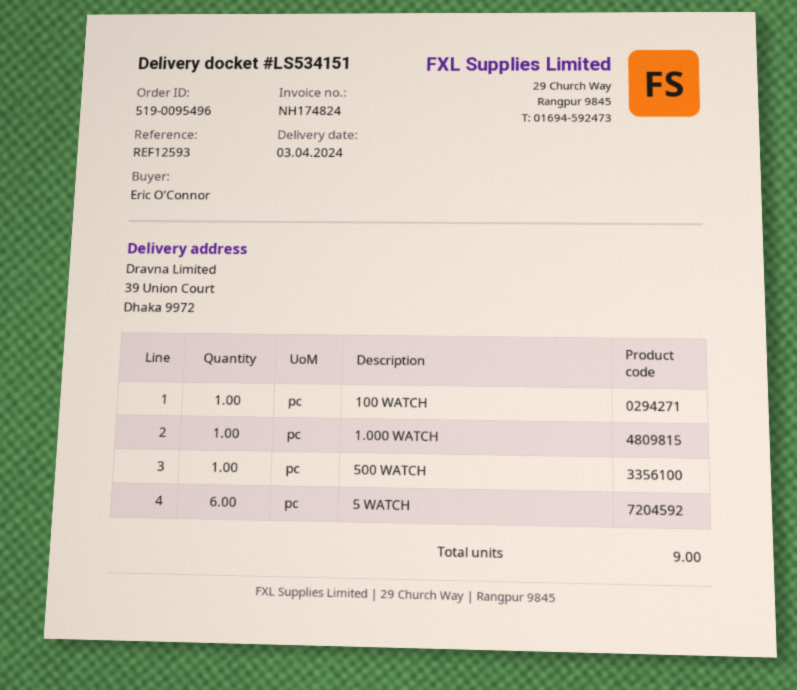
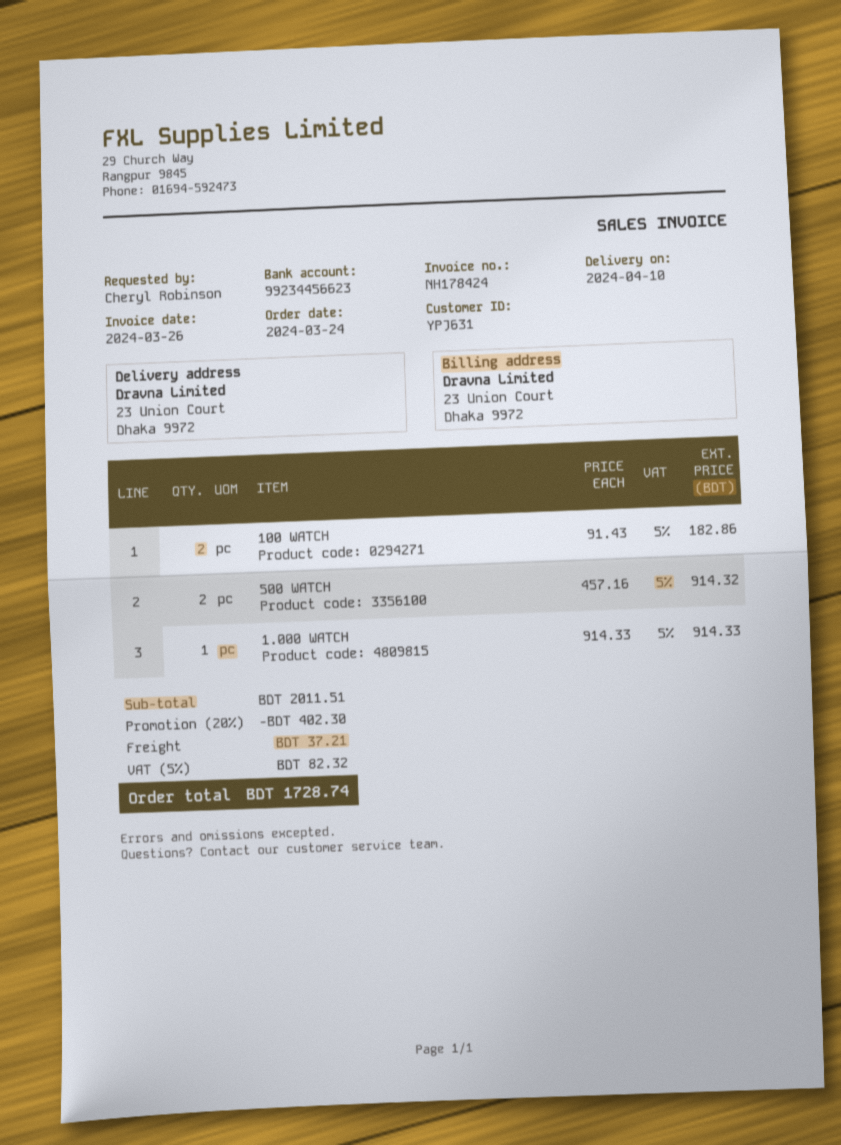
delivery date: 2024-04-03 -> 2024-04-10
invoice number: NH174824 -> NH178424
ordered by: Eric O'Connor -> Cheryl Robinson
ship to: 39 Union Court, Dhaka 9972 -> 23 Union Court, Dhaka 9972
100 WATCH: 1 -> 2
500 WATCH: 1 -> 2
5 WATCH: 6 -> none

